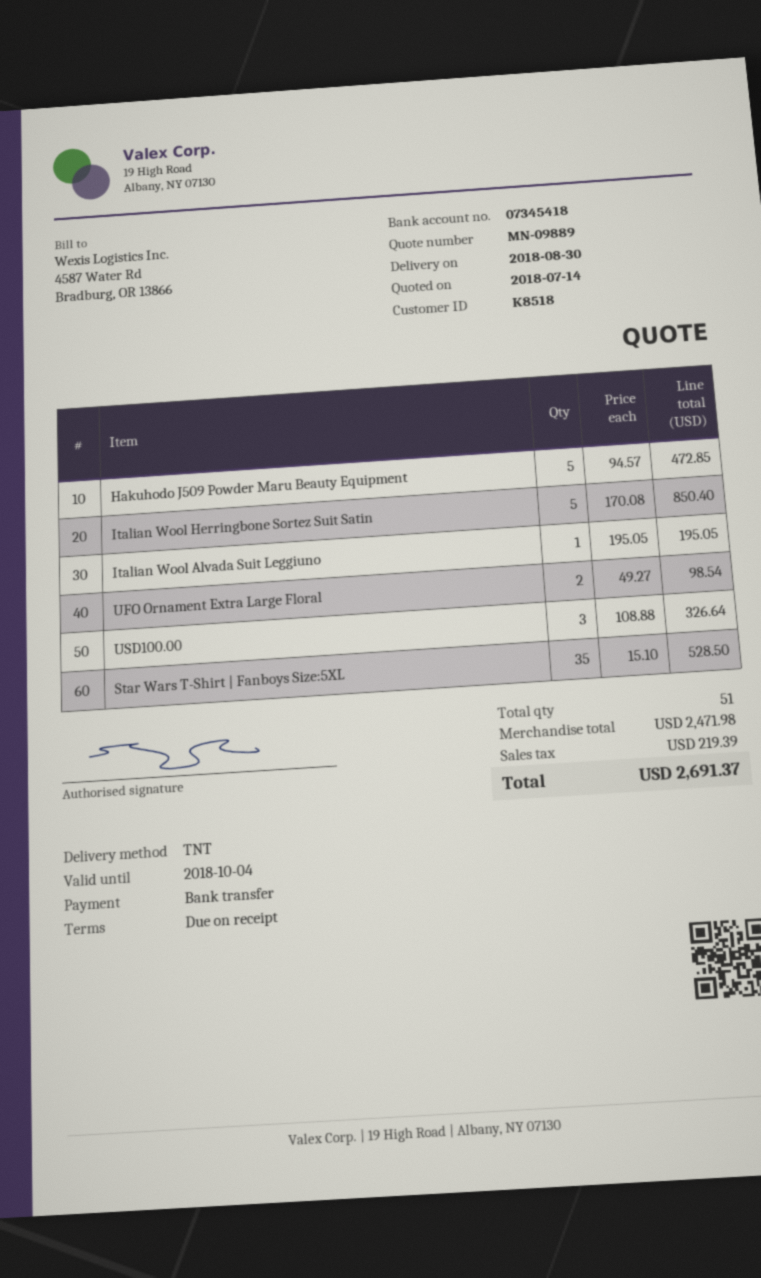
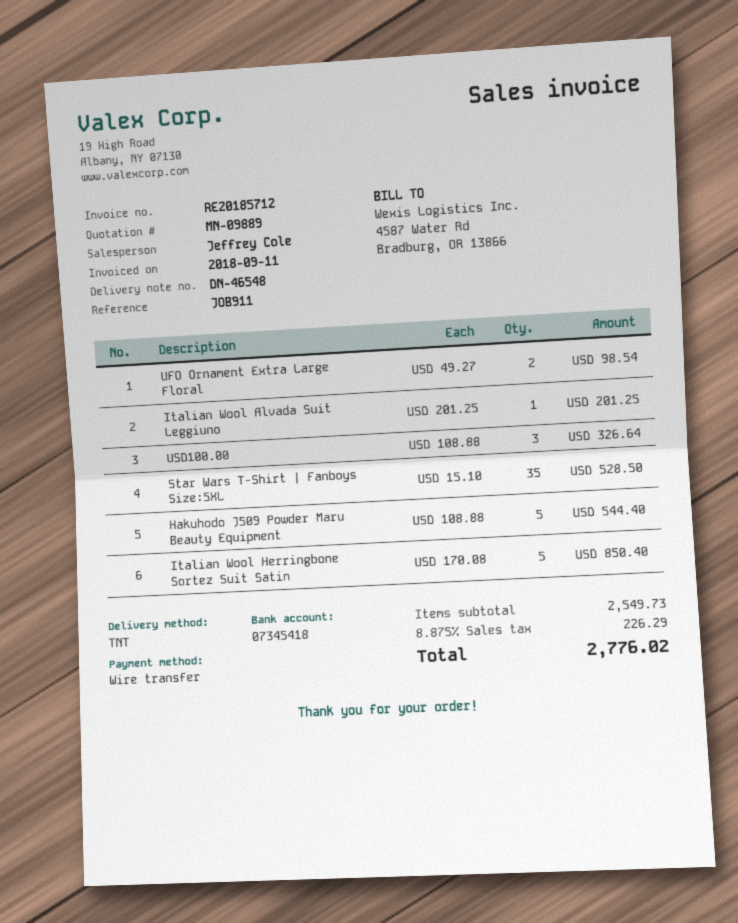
Hakuhodo J509 Powder Maru Beauty Equipment: 5 x 94.57 = 472.85 -> 5 x 108.88 = 544.40
Italian Wool Alvada Suit Leggiuno: 1 x 195.05 = 195.05 -> 1 x 201.25 = 201.25
subtotal: 2471.98 -> 2549.73
tax: 219.39 -> 226.29
total: 2691.37 -> 2776.02

